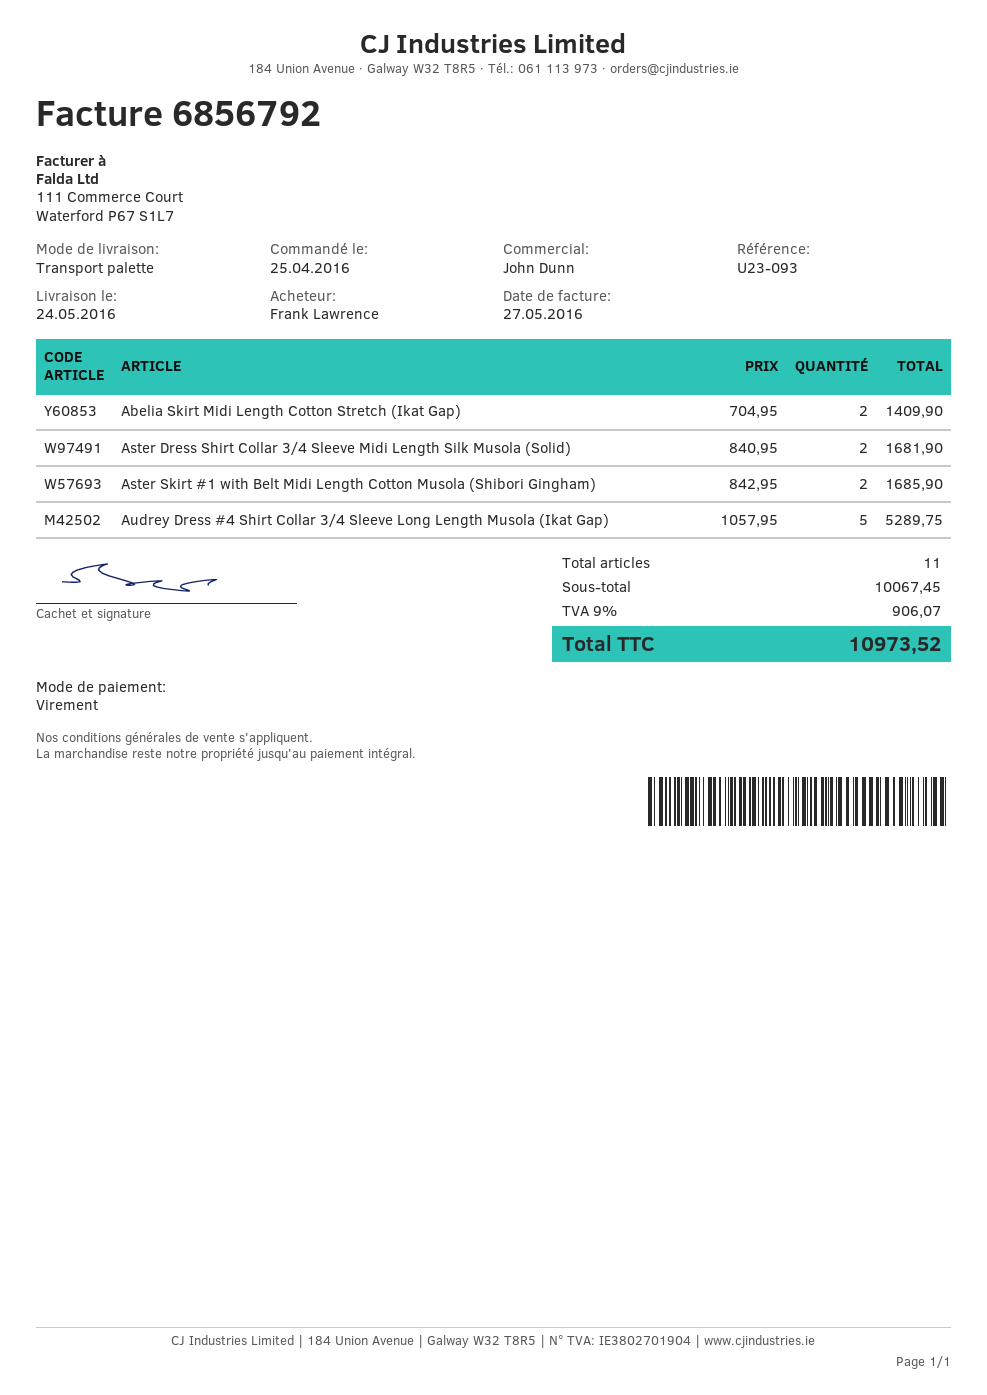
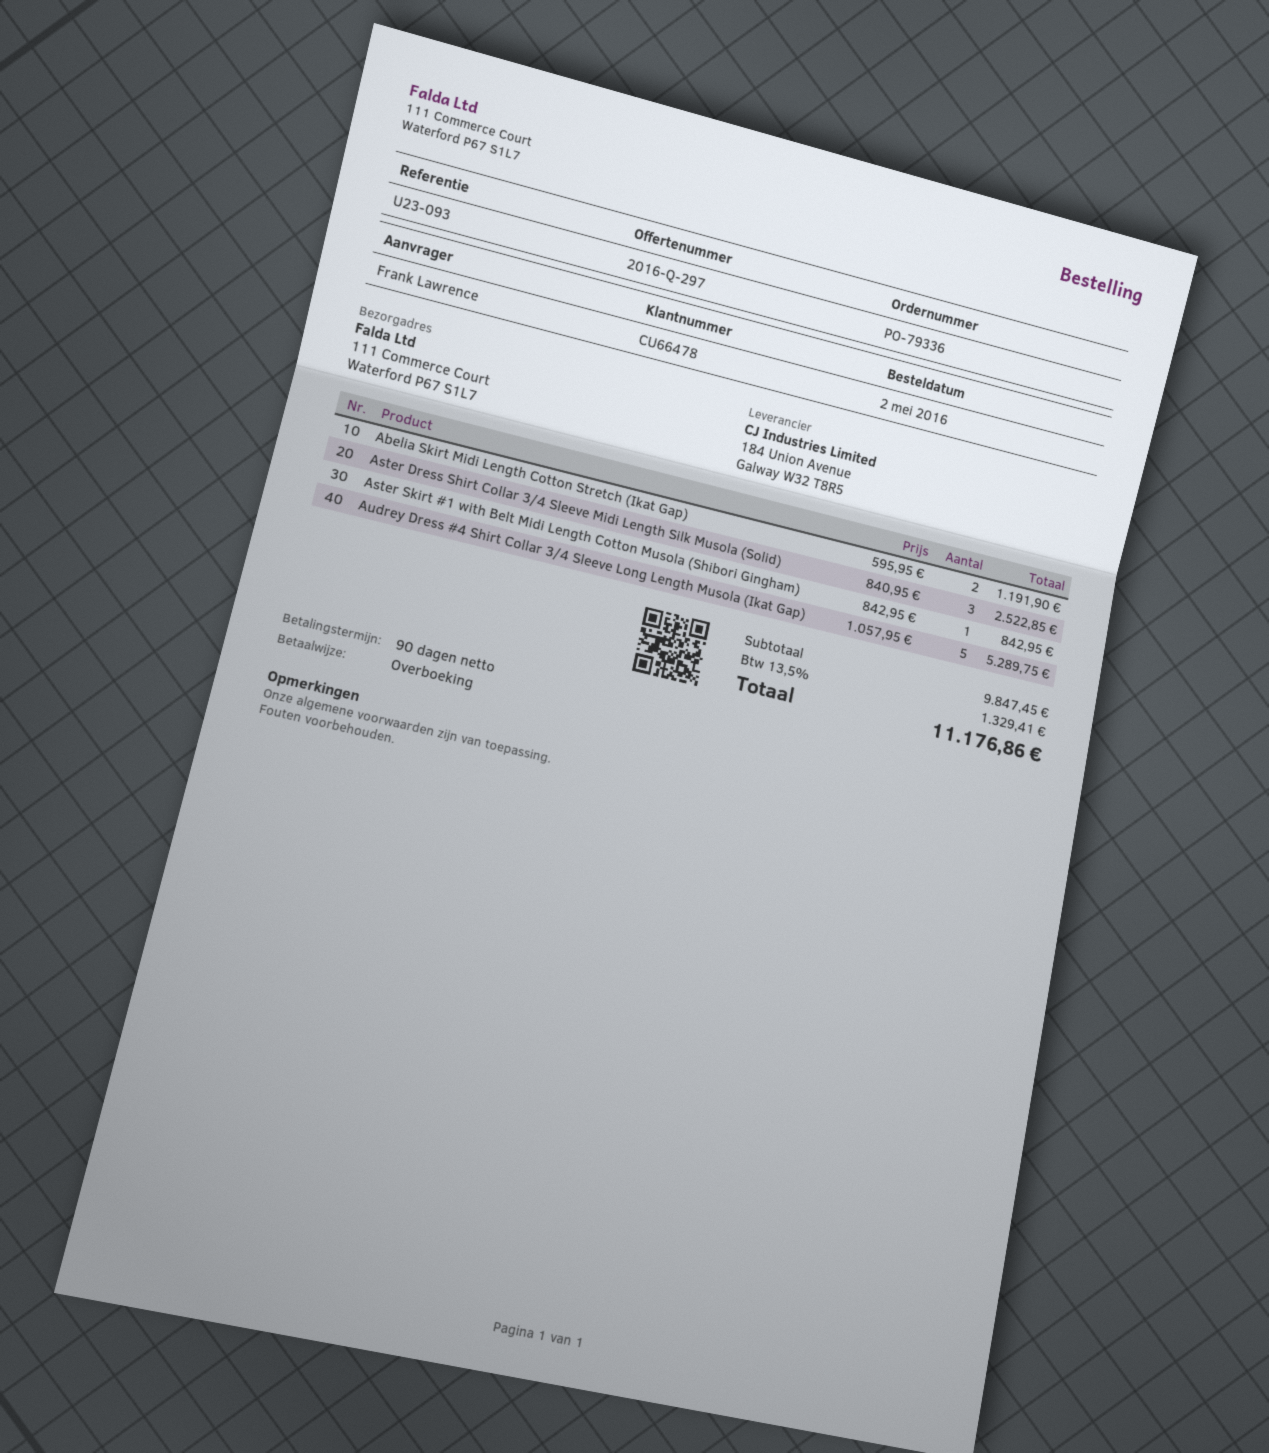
order date: 2016-04-25 -> 2016-05-02
Abelia Skirt Midi Length Cotton Stretch (Ikat Gap): 2 x 704.95 = 1409.90 -> 2 x 595.95 = 1191.90
Aster Dress Shirt Collar 3/4 Sleeve Midi Length Silk Musola (Solid): 2 x 840.95 = 1681.90 -> 3 x 840.95 = 2522.85
Aster Skirt #1 with Belt Midi Length Cotton Musola (Shibori Gingham): 2 x 842.95 = 1685.90 -> 1 x 842.95 = 842.95
subtotal: 10067.45 -> 9847.45
tax: 9% = 906.07 -> 13.5% = 1329.41
total: 10973.52 -> 11176.86

